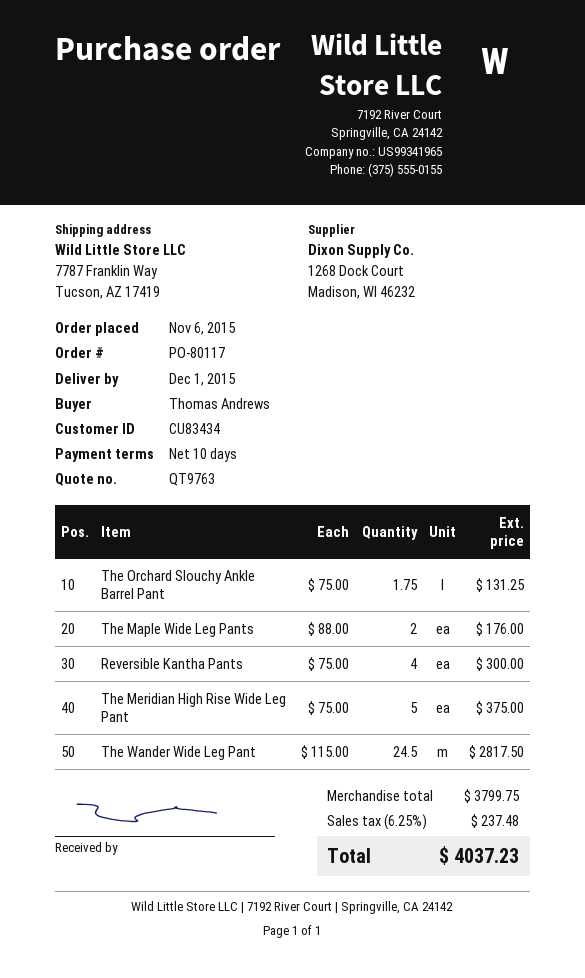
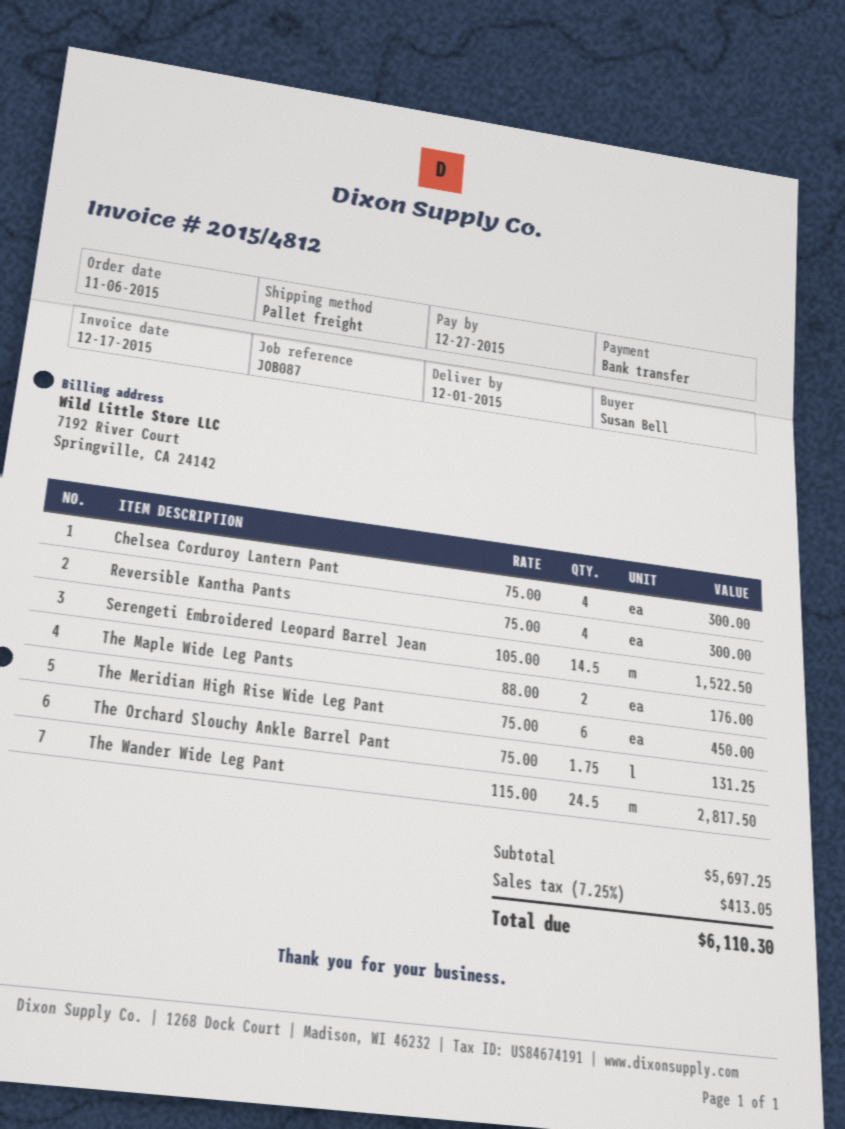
ordered by: Thomas Andrews -> Susan Bell
The Meridian High Rise Wide Leg Pant: 5 x 75.00 = 375.00 -> 6 x 75.00 = 450.00
Chelsea Corduroy Lantern Pant: none -> 4 x 75.00 = 300.00
Serengeti Embroidered Leopard Barrel Jean: none -> 14.5 x 105.00 = 1522.50
subtotal: 3799.75 -> 5697.25
tax: 6.25% = 237.48 -> 7.25% = 413.05
total: 4037.23 -> 6110.30

